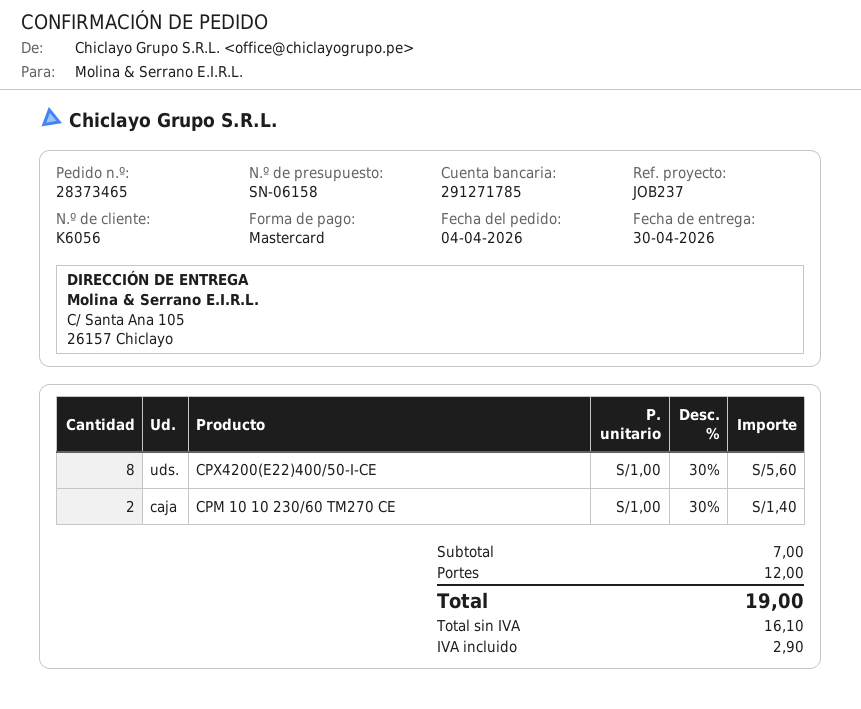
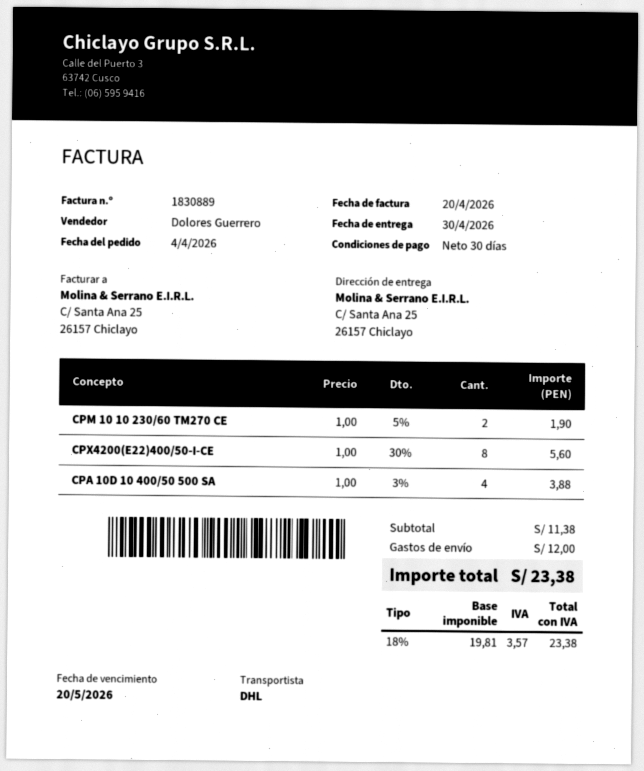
ship to: C/ Santa Ana 105, 26157 Chiclayo -> C/ Santa Ana 25, 26157 Chiclayo
CPM 10 10 230/60 TM270 CE: 2 x 1.00 - 30% = 1.40 -> 2 x 1.00 - 5% = 1.90
CPA 10D 10 400/50 500 SA: none -> 4 x 1.00 - 3% = 3.88
subtotal: 7.00 -> 11.38
net: 16.10 -> 19.81
tax: 2.90 -> 3.57
total: 19.00 -> 23.38

